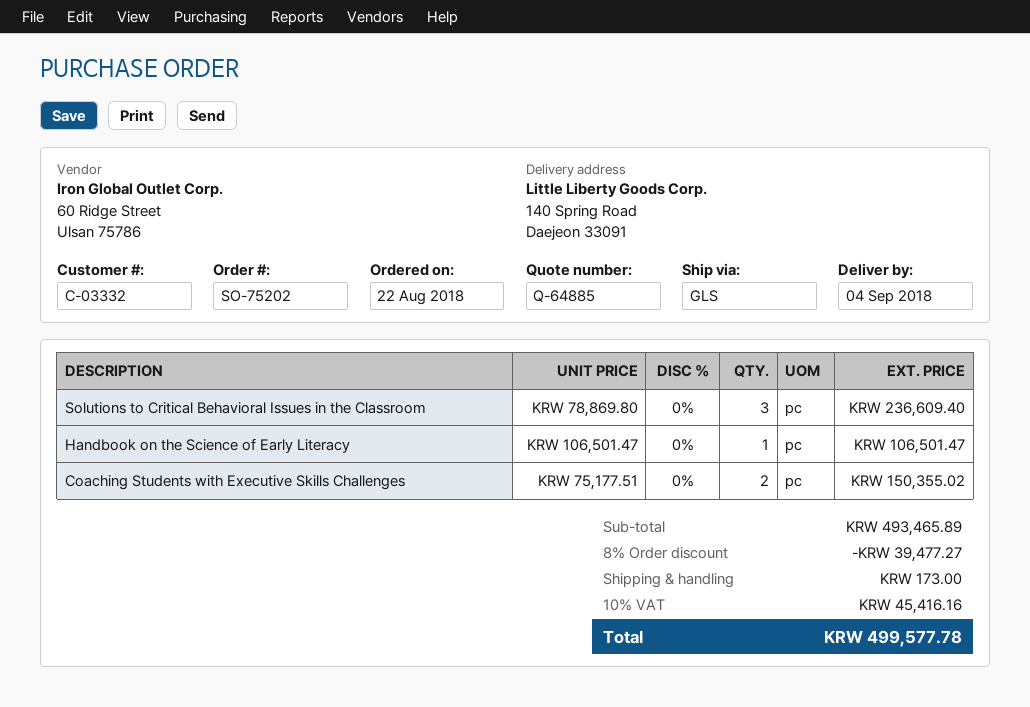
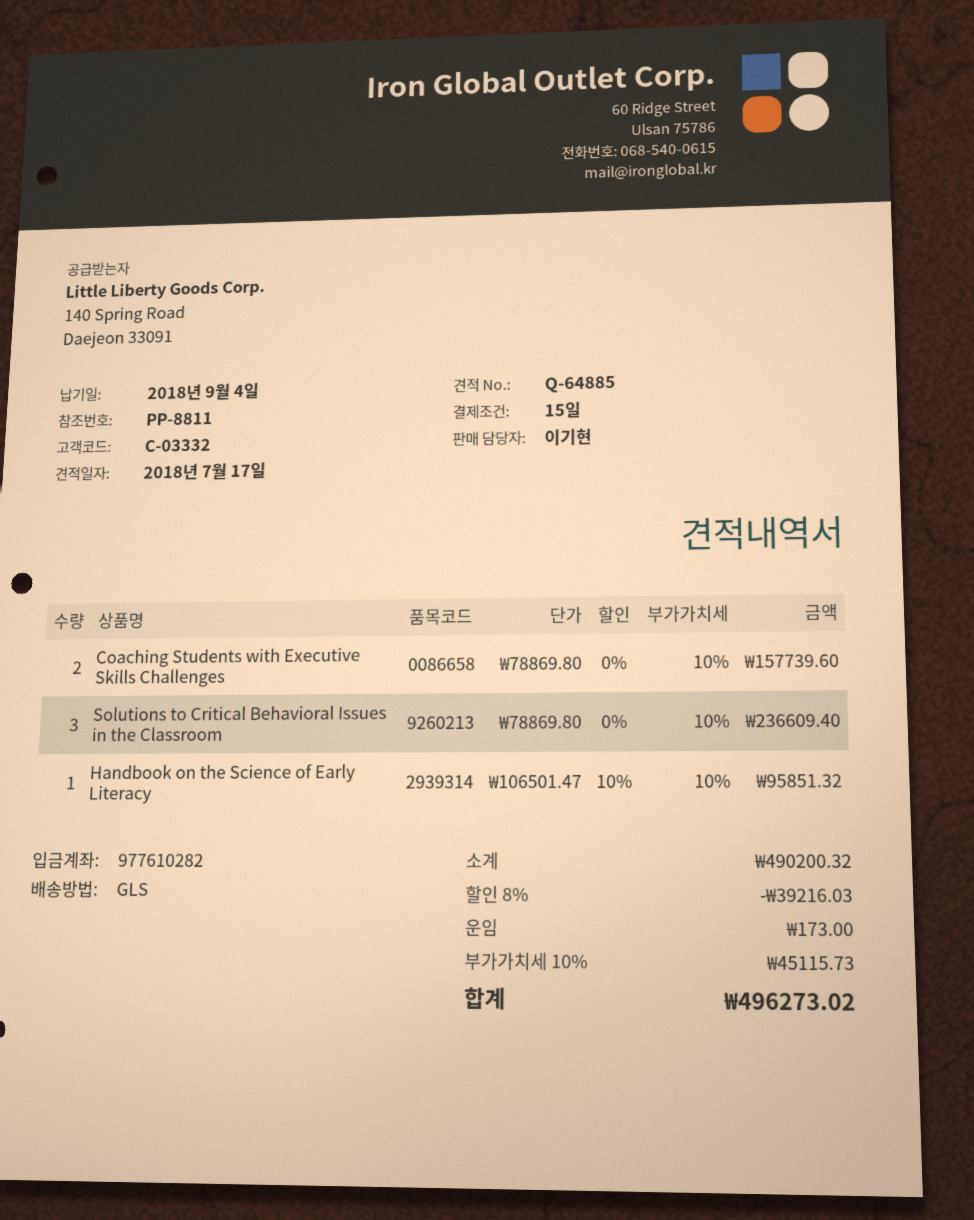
Handbook on the Science of Early Literacy: 1 x 106501.47 = 106501.47 -> 1 x 106501.47 - 10% = 95851.32
Coaching Students with Executive Skills Challenges: 2 x 75177.51 = 150355.02 -> 2 x 78869.80 = 157739.60
subtotal: 493465.89 -> 490200.32
discount: 8% = 39477.27 -> 8% = 39216.03
tax: 10% = 45416.16 -> 10% = 45115.73
total: 499577.78 -> 496273.02

